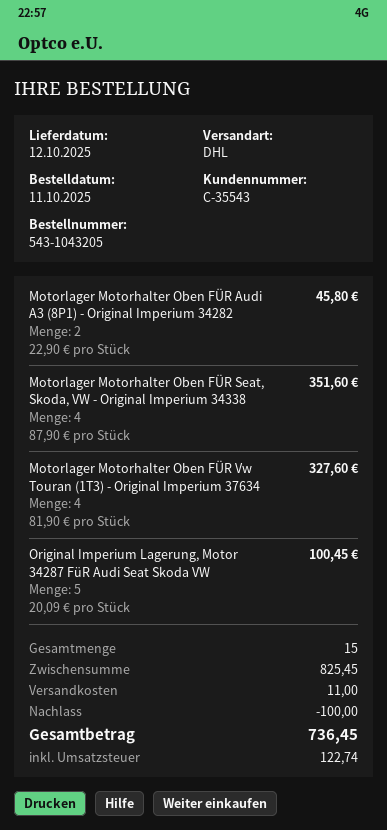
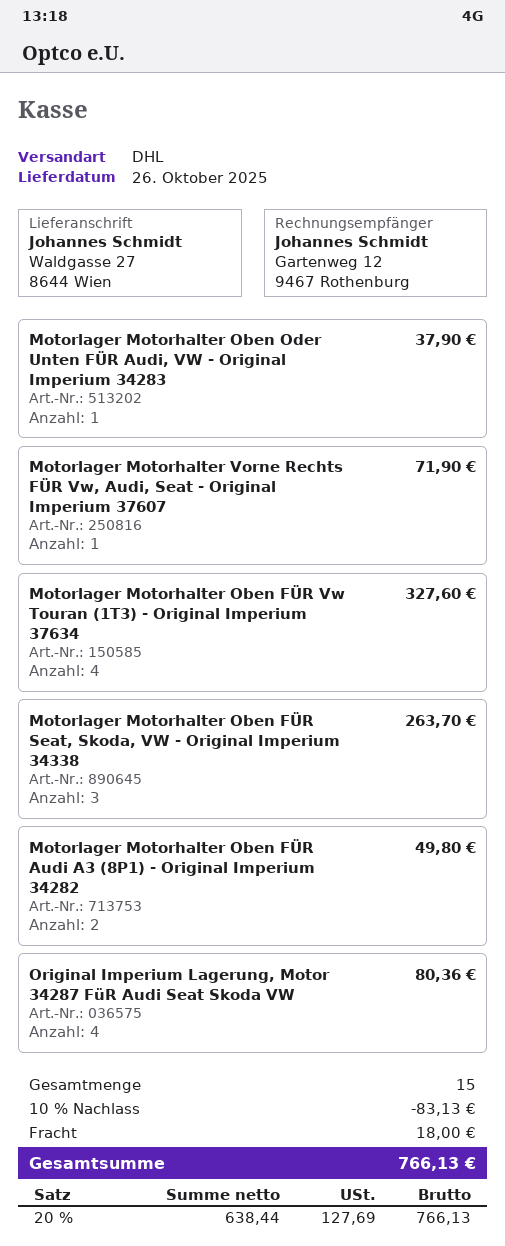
delivery date: 2025-10-12 -> 2025-10-26
Motorlager Motorhalter Oben FÜR Audi A3 (8P1) - Original Imperium 34282: 2 for 45.80 -> 2 for 49.80
Motorlager Motorhalter Oben FÜR Seat, Skoda, VW - Original Imperium 34338: 4 for 351.60 -> 3 for 263.70
Original Imperium Lagerung, Motor 34287 FüR Audi Seat Skoda VW: 5 for 100.45 -> 4 for 80.36
Motorlager Motorhalter Oben Oder Unten FÜR Audi, VW - Original Imperium 34283: none -> 1 for 37.90
Motorlager Motorhalter Vorne Rechts FÜR Vw, Audi, Seat - Original Imperium 37607: none -> 1 for 71.90
discount: 100.00 -> 83.13
shipping: 11.00 -> 18.00
tax: 122.74 -> 127.69
total: 736.45 -> 766.13

